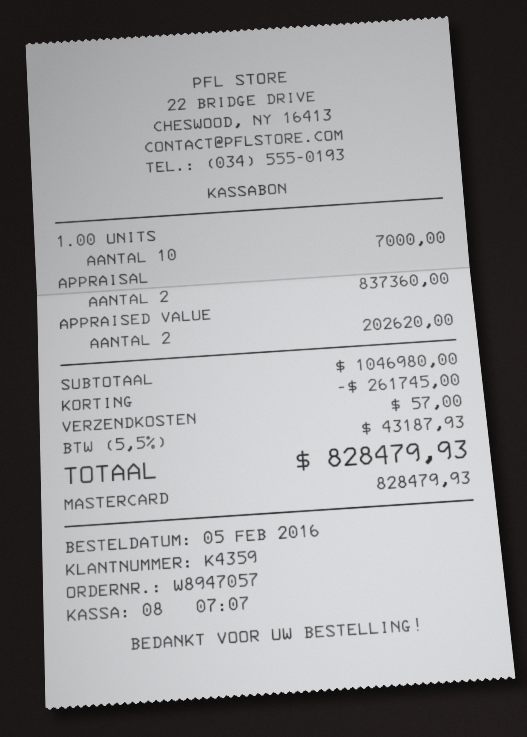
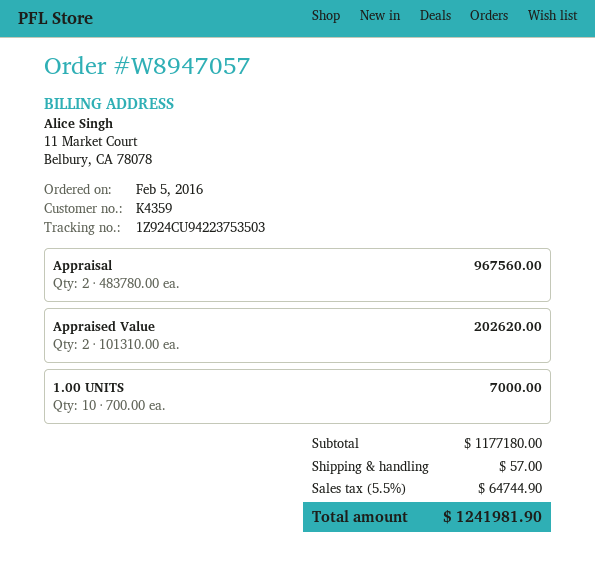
APPRAISAL: 2 for 837360.00 -> 2 for 967560.00
subtotal: 1046980.00 -> 1177180.00
discount: 261745.00 -> none
tax: 5.5% = 43187.93 -> 5.5% = 64744.90
total: 828479.93 -> 1241981.90

